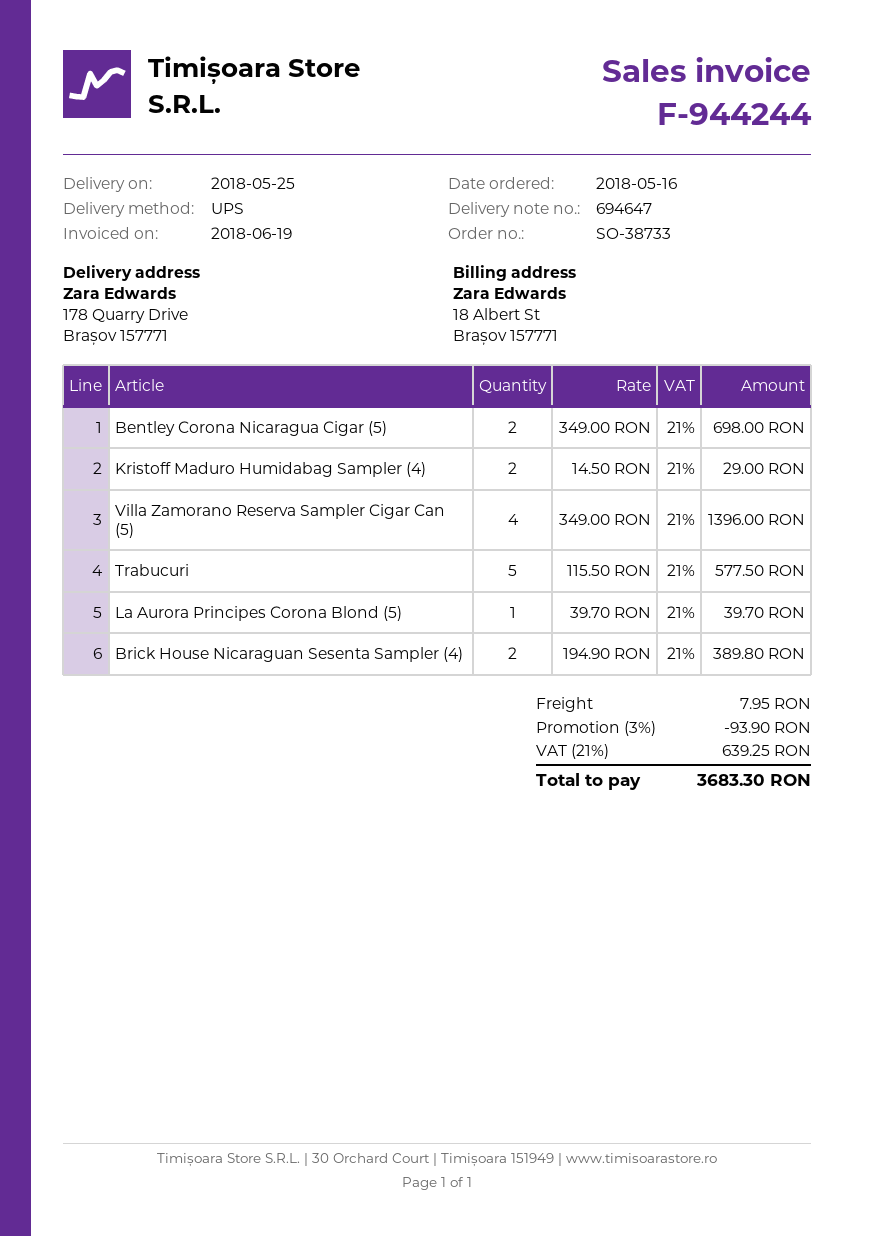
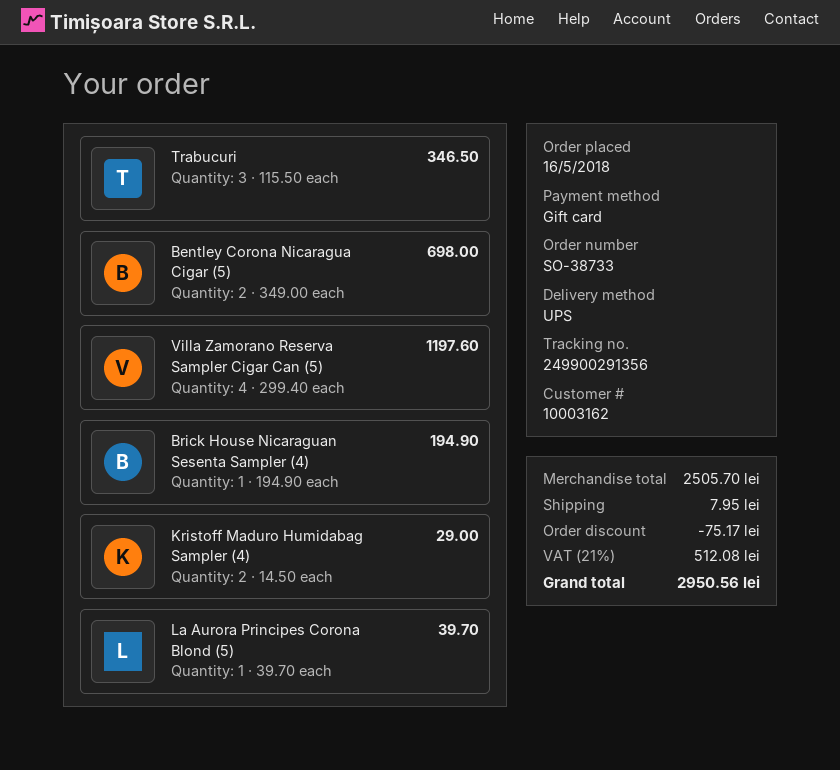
Villa Zamorano Reserva Sampler Cigar Can (5): 4 x 349.00 = 1396.00 -> 4 x 299.40 = 1197.60
Trabucuri: 5 x 115.50 = 577.50 -> 3 x 115.50 = 346.50
Brick House Nicaraguan Sesenta Sampler (4): 2 x 194.90 = 389.80 -> 1 x 194.90 = 194.90
discount: 93.90 -> 75.17
tax: 21% = 639.25 -> 21% = 512.08
total: 3683.30 -> 2950.56

